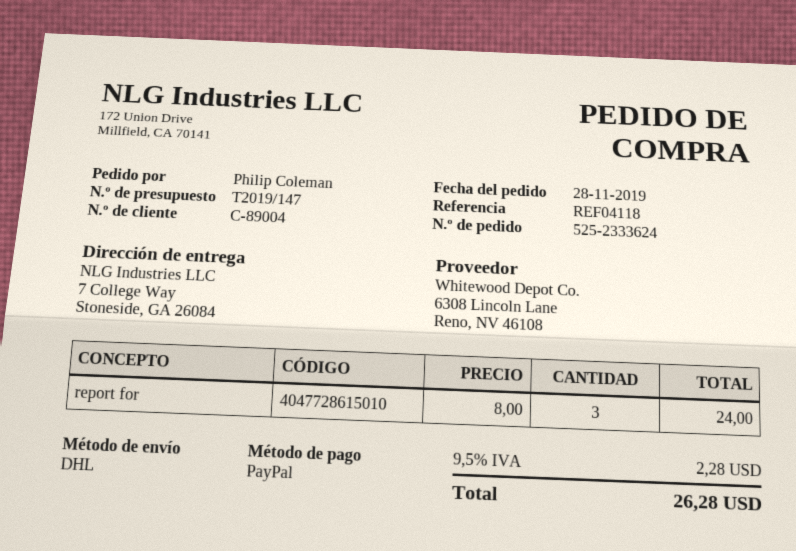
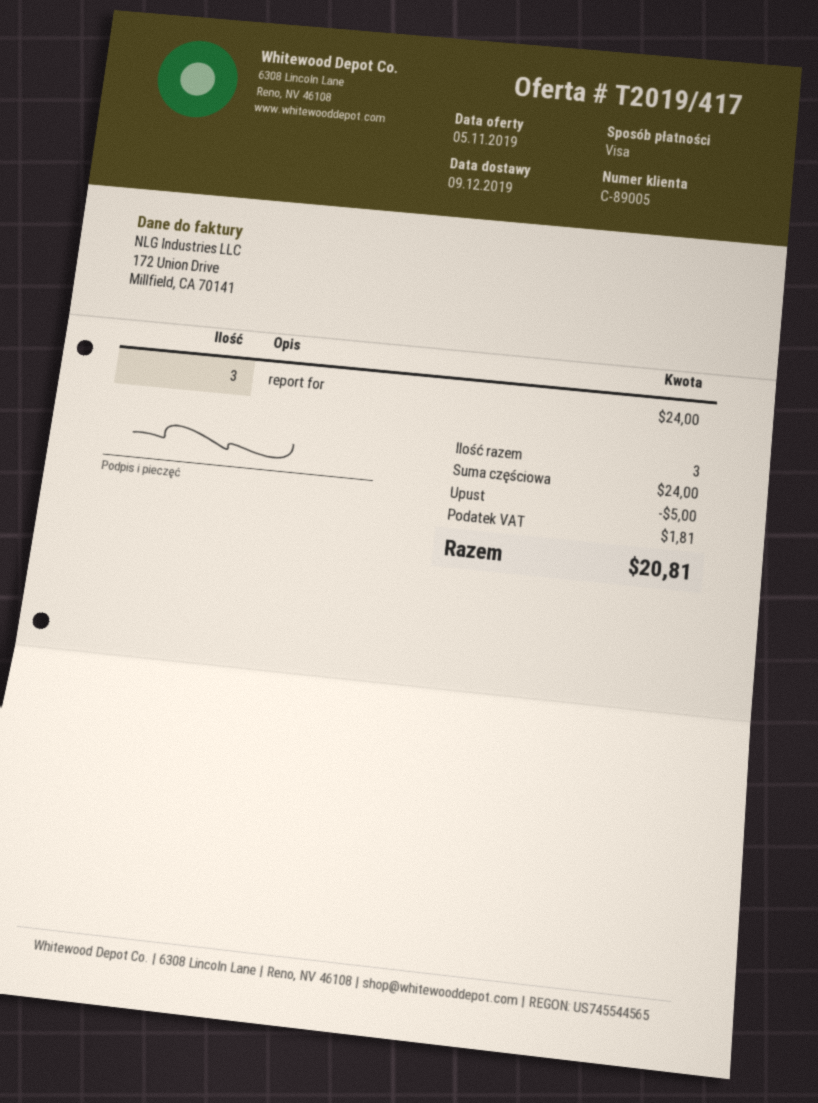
quote number: T2019/147 -> T2019/417
customer number: C-89004 -> C-89005
payment method: PayPal -> Visa
discount: none -> 5.00
tax: 2.28 -> 1.81
total: 26.28 -> 20.81

